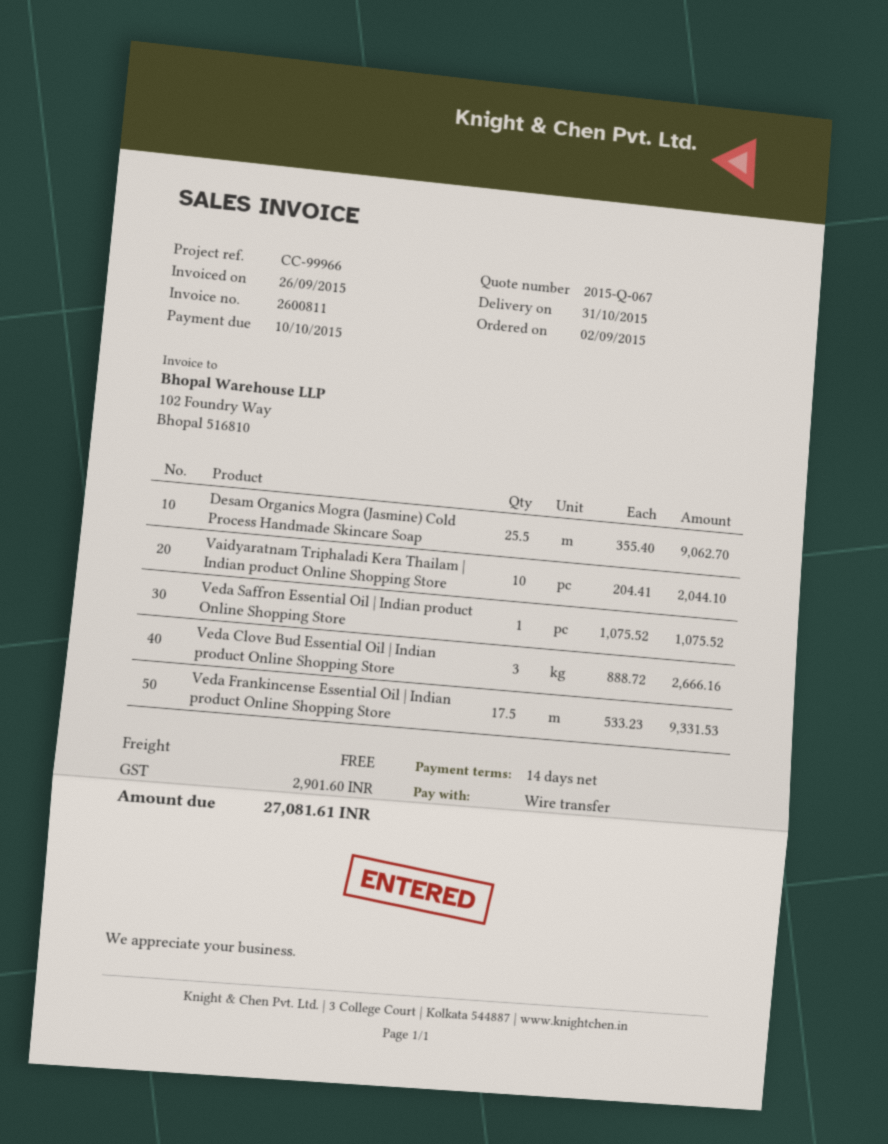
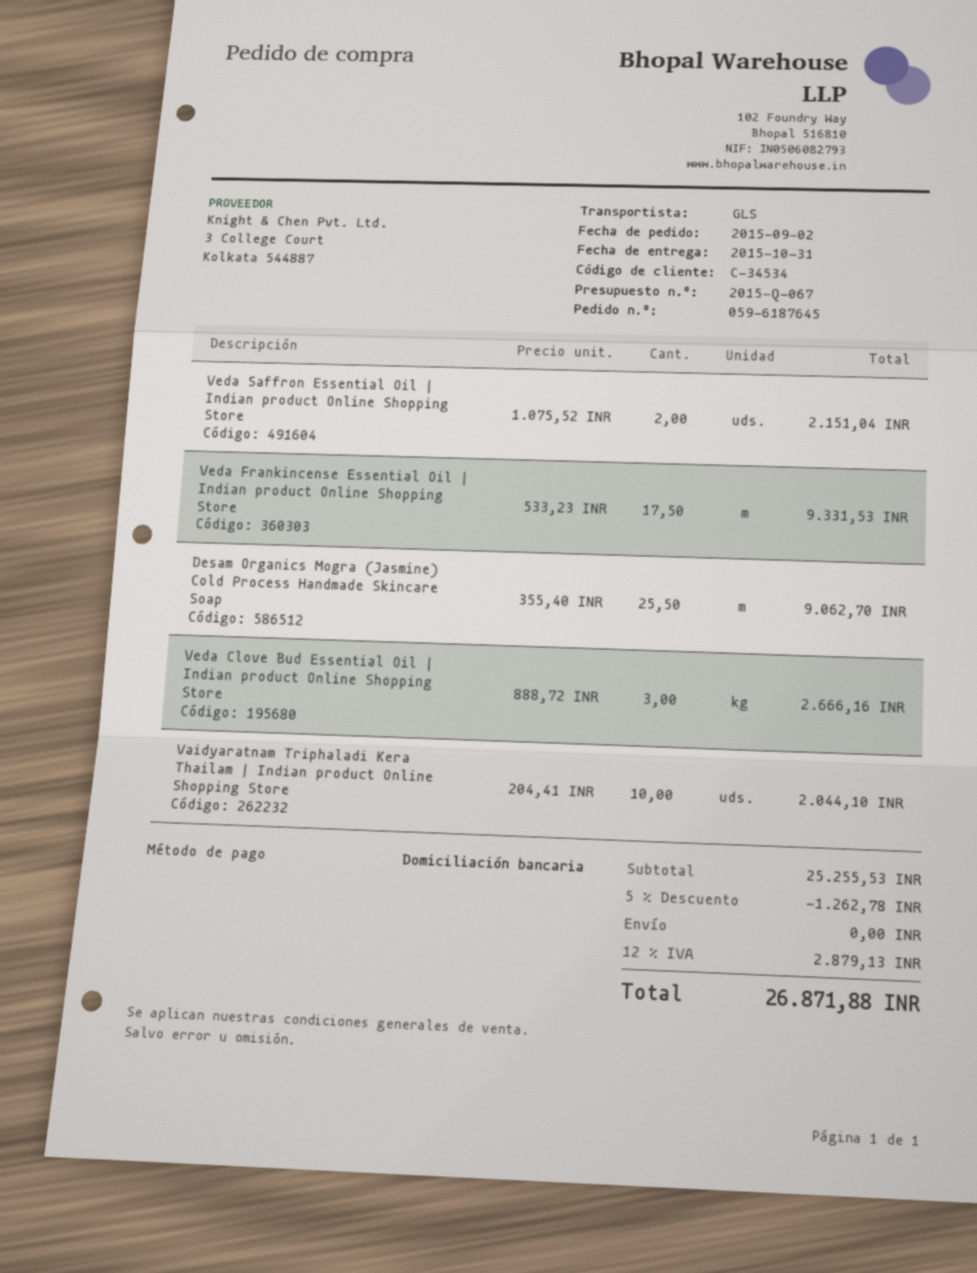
payment method: bank transfer -> direct debit
Veda Saffron Essential Oil | Indian product Online Shopping Store: 1 x 1075.52 = 1075.52 -> 2 x 1075.52 = 2151.04
discount: none -> 5% = 1262.78
tax: 2901.60 -> 2879.13
total: 27081.61 -> 26871.88

